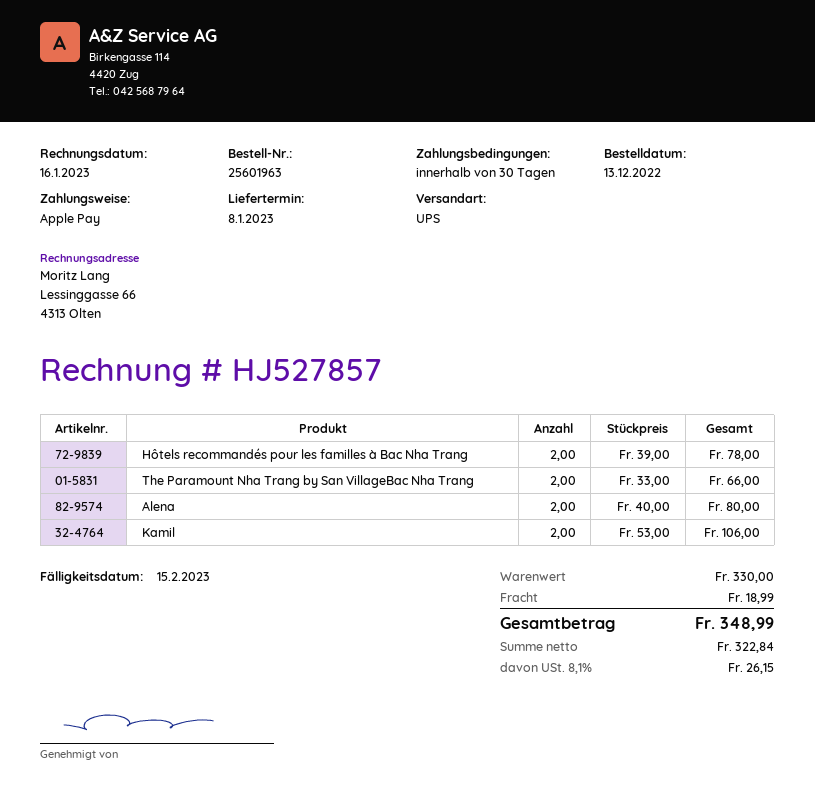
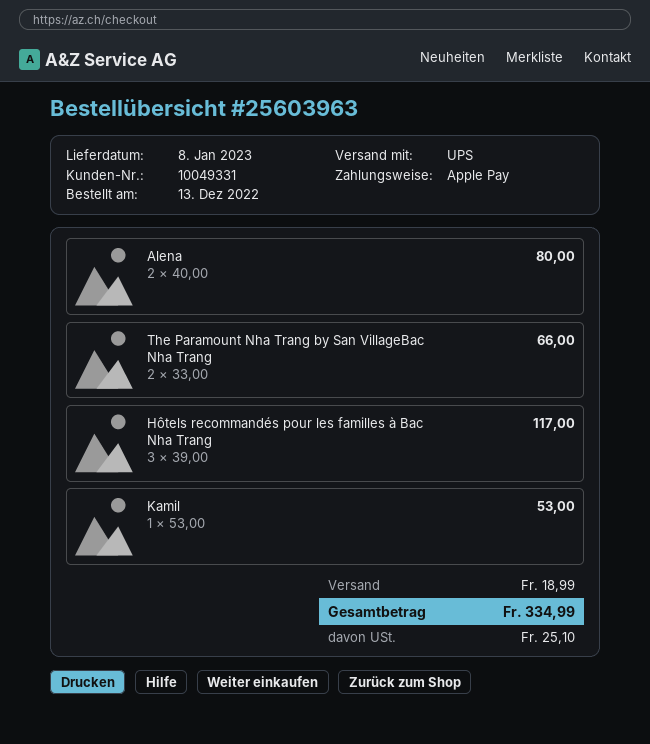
order number: 25601963 -> 25603963
Hôtels recommandés pour les familles à Bac Nha Trang: 2 x 39.00 = 78.00 -> 3 x 39.00 = 117.00
Kamil: 2 x 53.00 = 106.00 -> 1 x 53.00 = 53.00
tax: 26.15 -> 25.10
total: 348.99 -> 334.99

